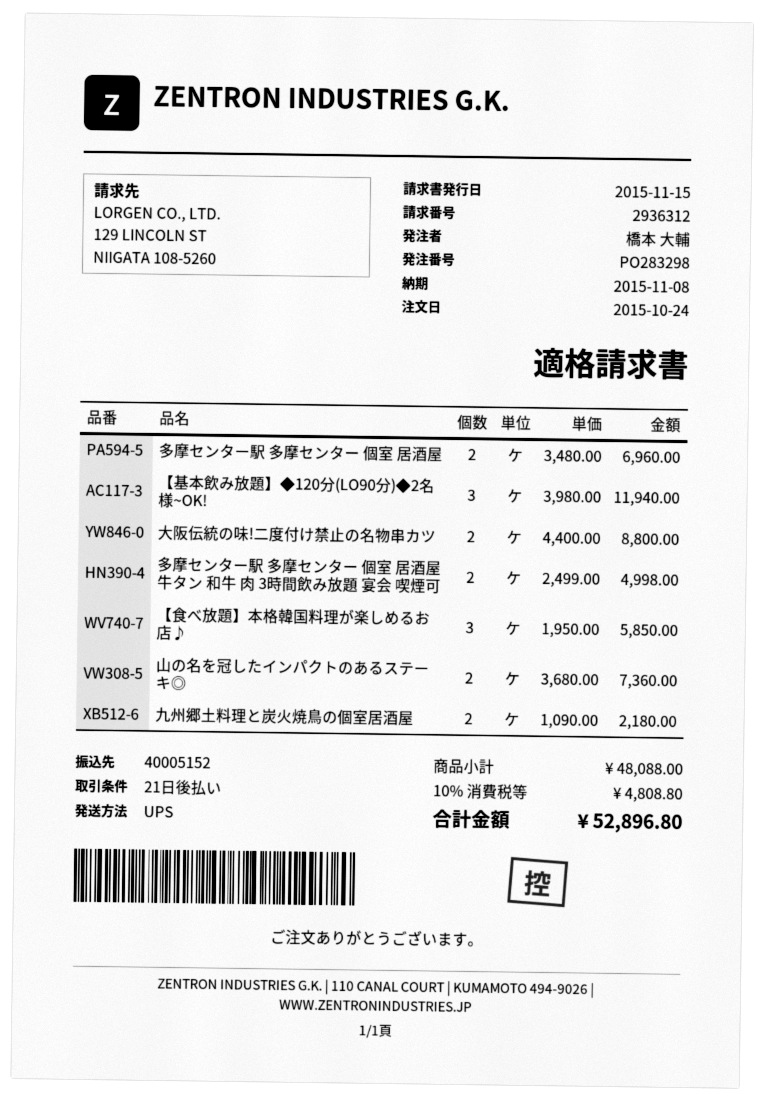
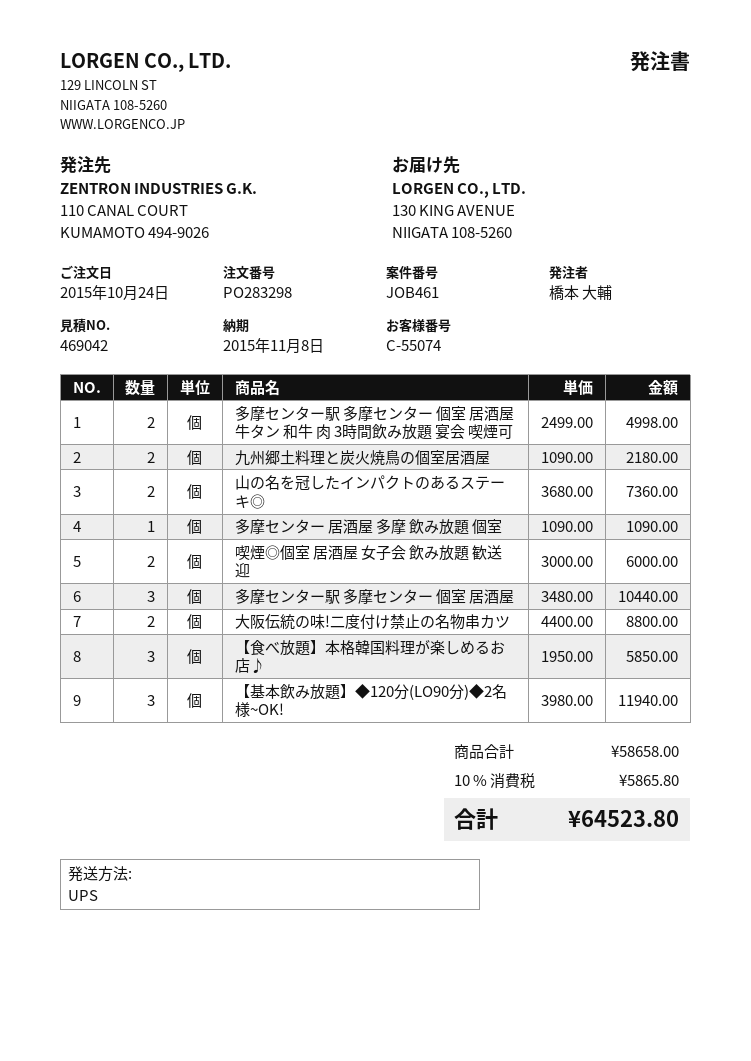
多摩センター駅 多摩センター 個室 居酒屋: 2 x 3480.00 = 6960.00 -> 3 x 3480.00 = 10440.00
多摩センター 居酒屋 多摩 飲み放題 個室: none -> 1 x 1090.00 = 1090.00
喫煙◎個室 居酒屋 女子会 飲み放題 歓送迎: none -> 2 x 3000.00 = 6000.00
subtotal: 48088.00 -> 58658.00
tax: 10% = 4808.80 -> 10% = 5865.80
total: 52896.80 -> 64523.80

